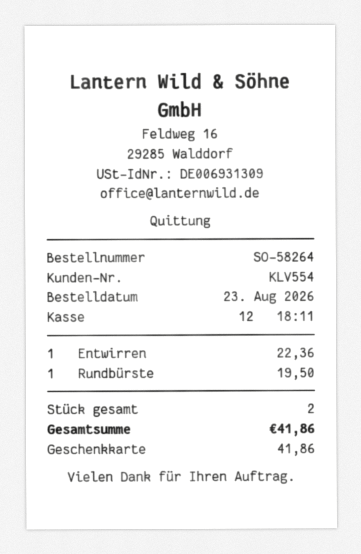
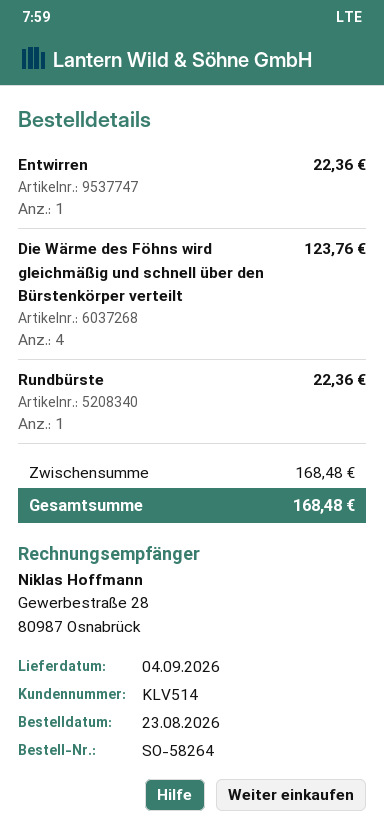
customer number: KLV554 -> KLV514
Rundbürste: 1 for 19.50 -> 1 for 22.36
Die Wärme des Föhns wird gleichmäßig und schnell über den Bürstenkörper verteilt: none -> 4 for 123.76
total: 41.86 -> 168.48

